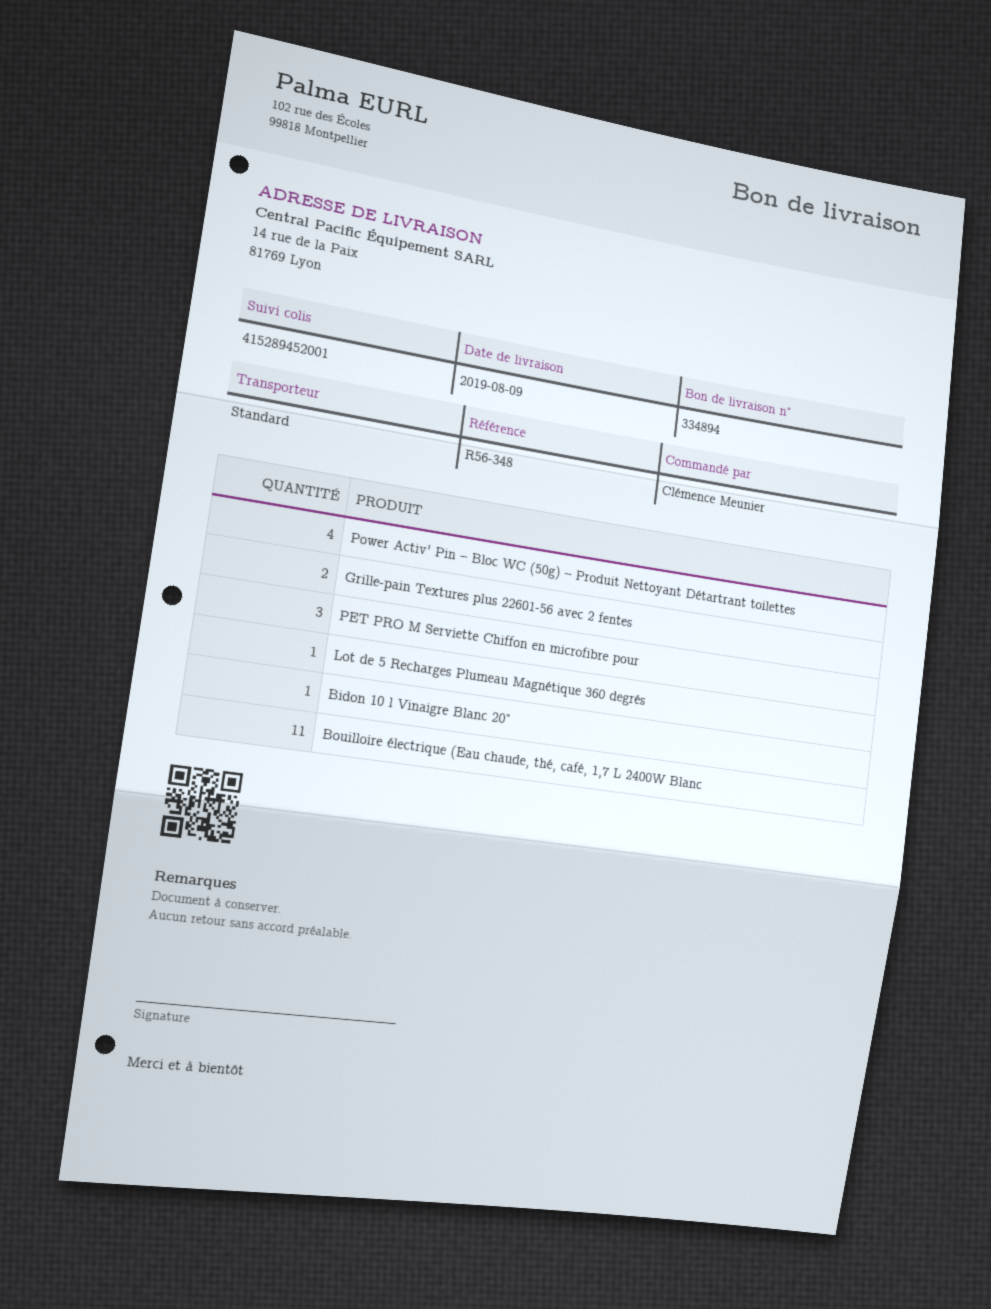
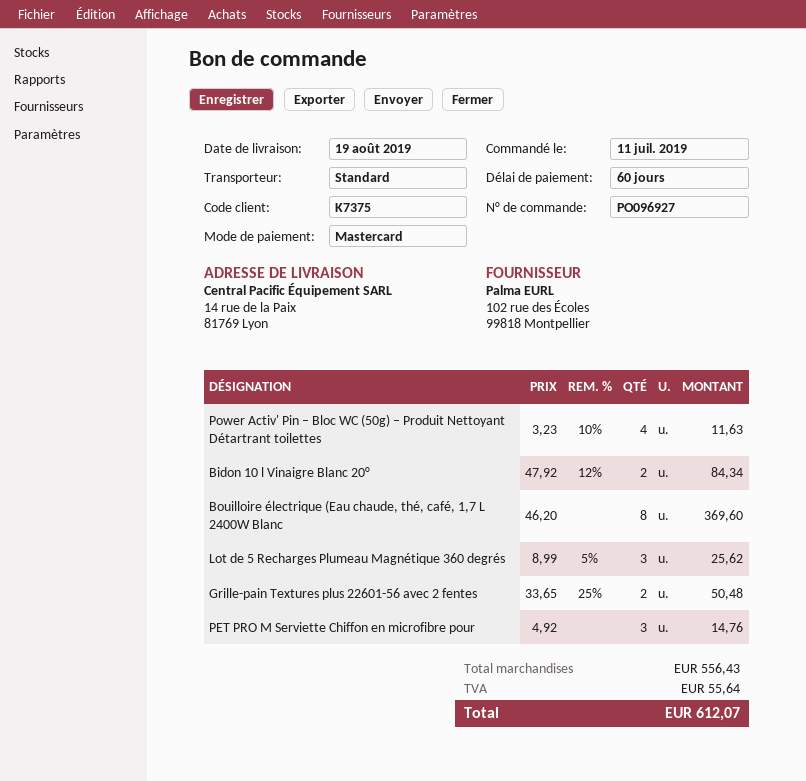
delivery date: 2019-08-09 -> 2019-08-19
Lot de 5 Recharges Plumeau Magnétique 360 degrés: 1 -> 3
Bidon 10 l Vinaigre Blanc 20°: 1 -> 2
Bouilloire électrique (Eau chaude, thé, café, 1,7 L 2400W Blanc: 11 -> 8

